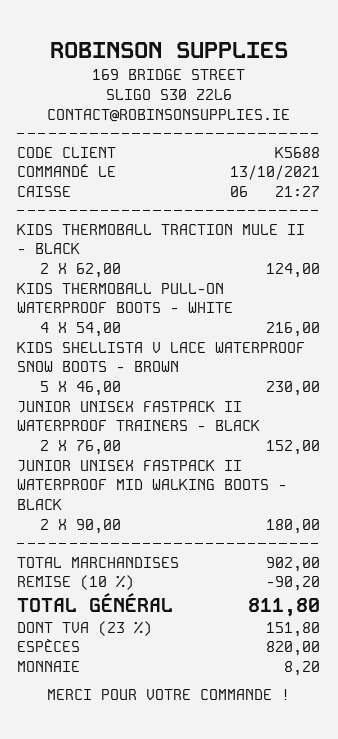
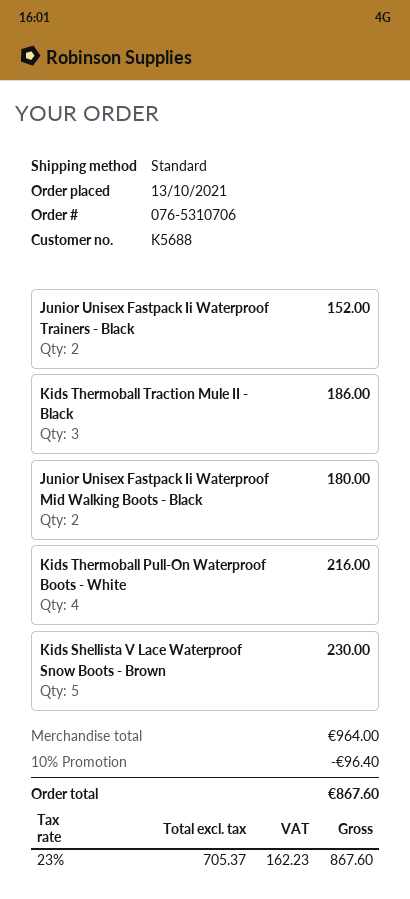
KIDS THERMOBALL TRACTION MULE II - BLACK: 2 for 124.00 -> 3 for 186.00
subtotal: 902.00 -> 964.00
discount: 10% = 90.20 -> 10% = 96.40
tax: 23% = 151.80 -> 23% = 162.23
total: 811.80 -> 867.60

